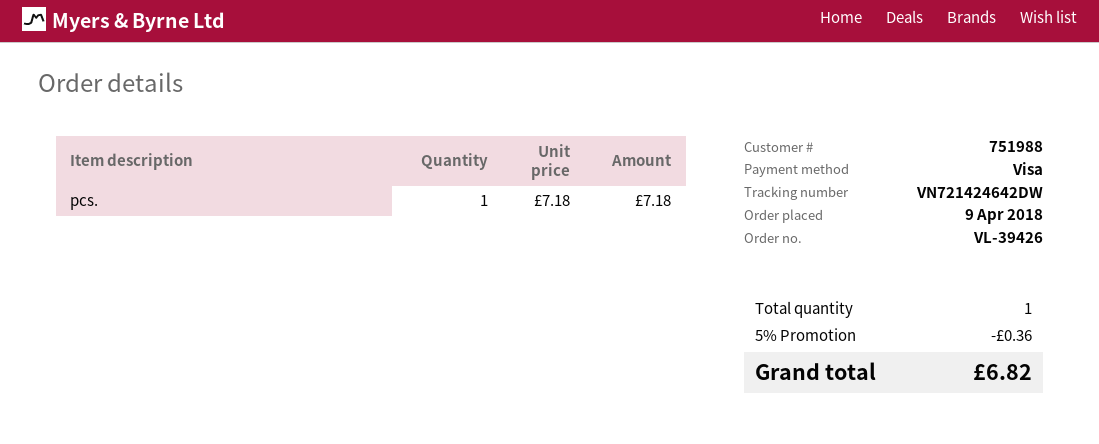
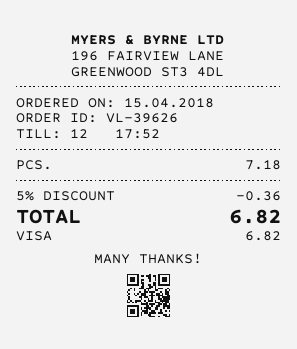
order number: VL-39426 -> VL-39626
order date: 2018-04-09 -> 2018-04-15

